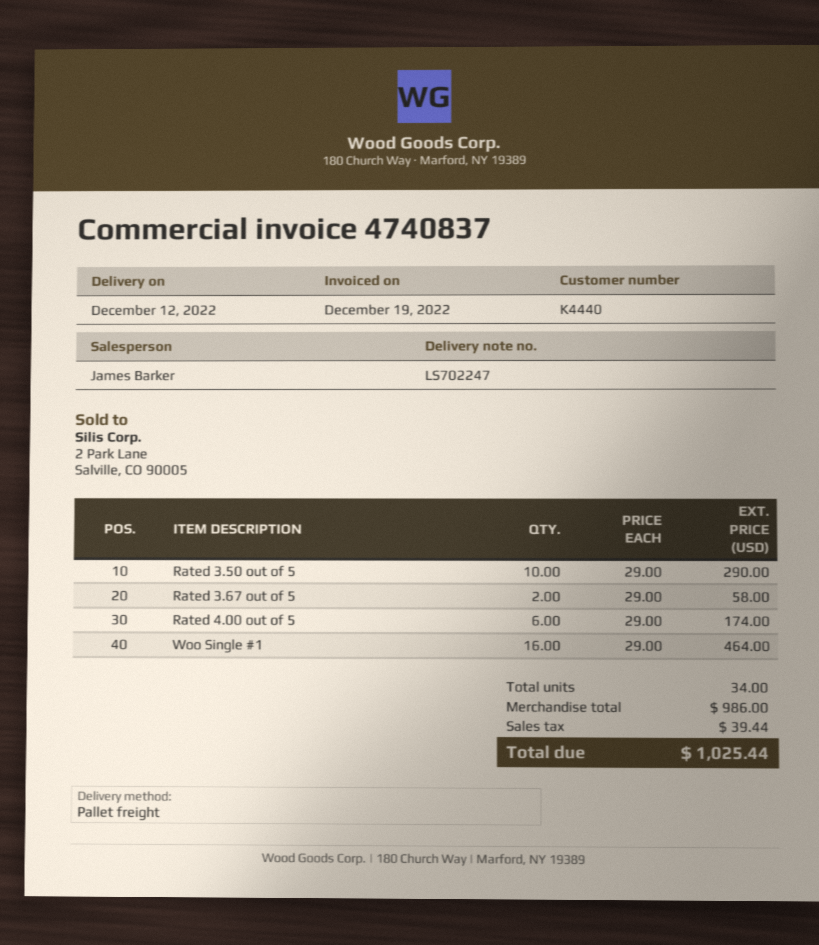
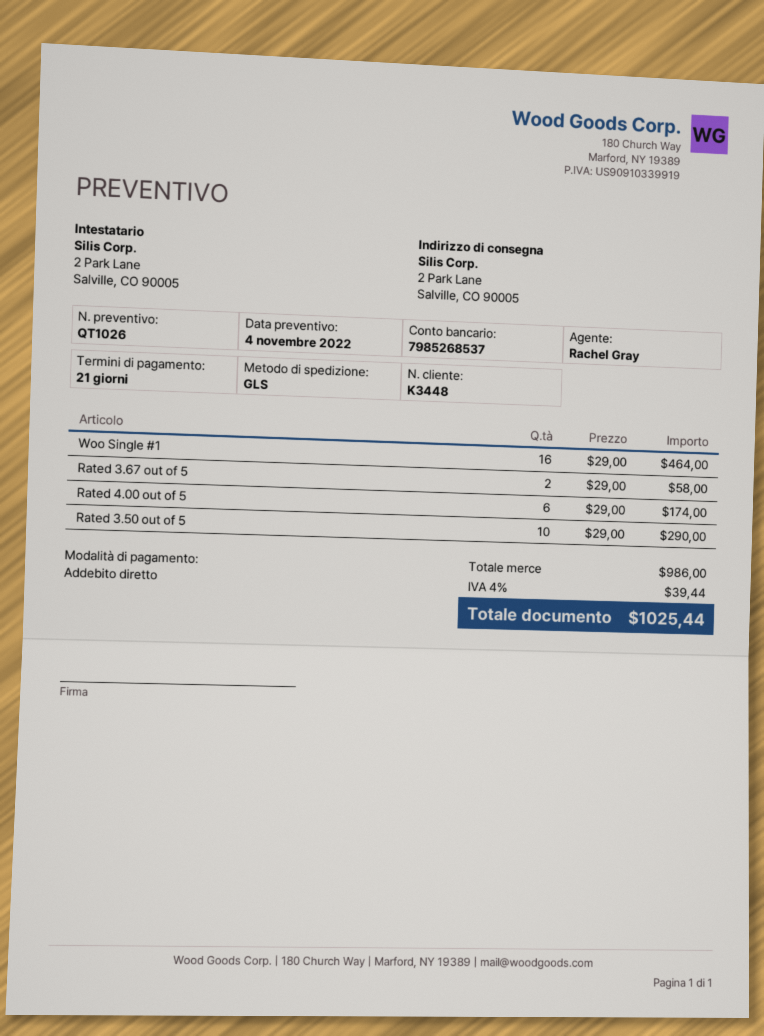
customer number: K4440 -> K3448
sales rep: James Barker -> Rachel Gray
shipping method: pallet freight -> GLS

